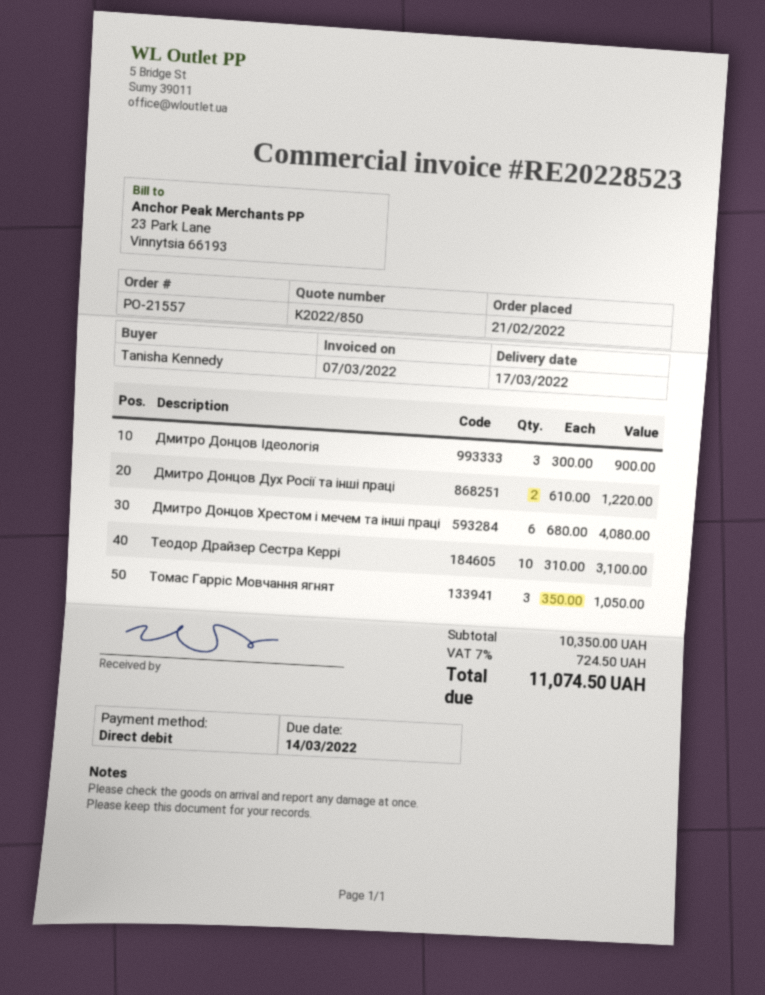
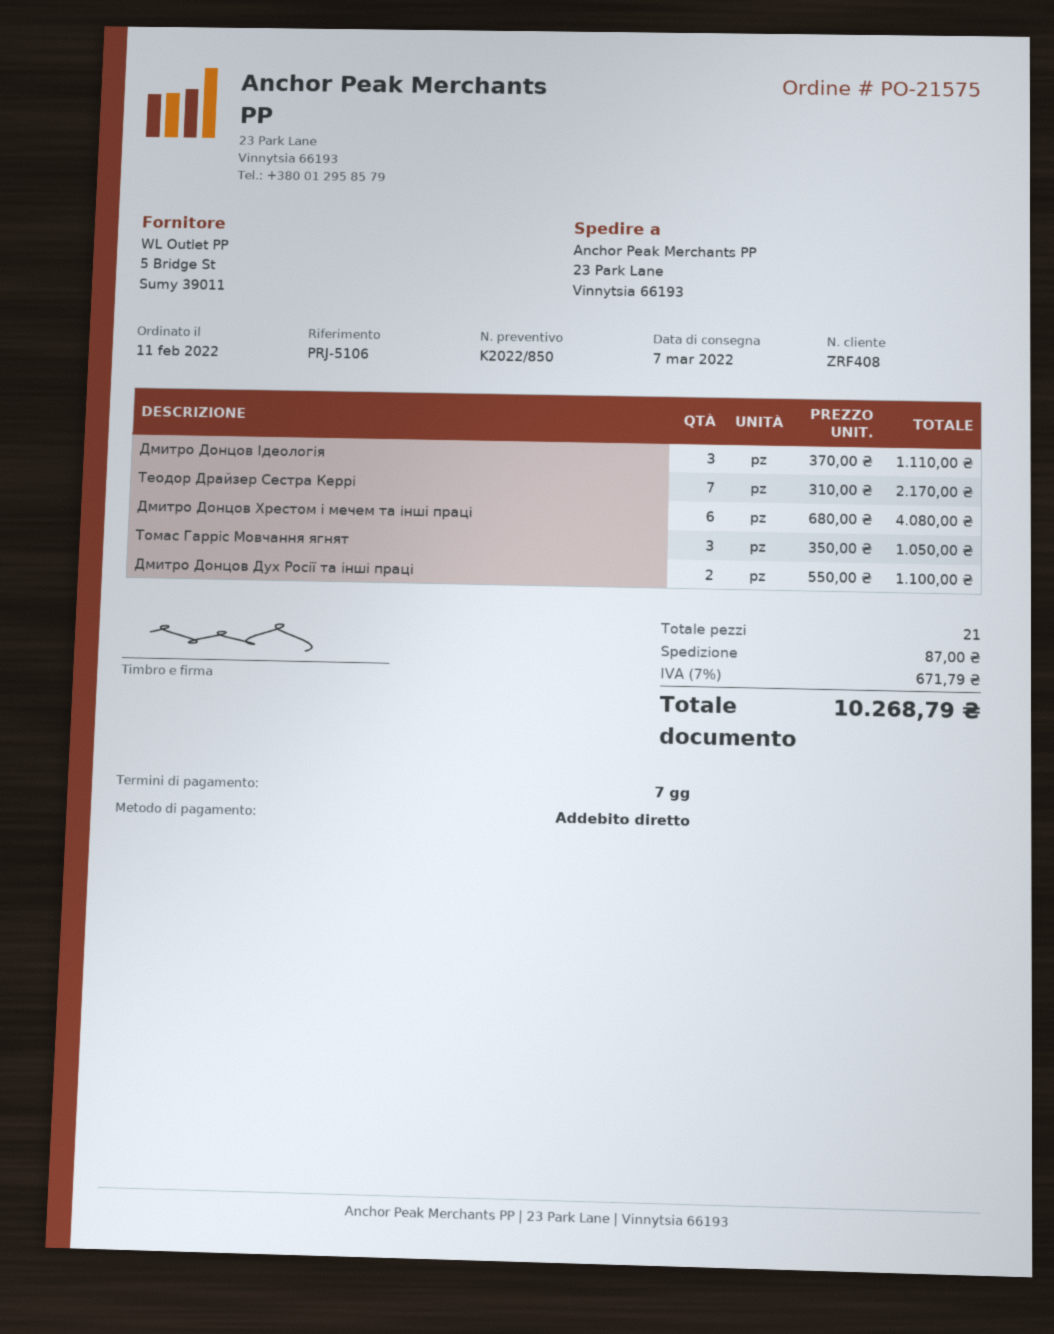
order number: PO-21557 -> PO-21575
order date: 2022-02-21 -> 2022-02-11
delivery date: 2022-03-17 -> 2022-03-07
Дмитро Донцов Ідеологія: 3 x 300.00 = 900.00 -> 3 x 370.00 = 1110.00
Дмитро Донцов Дух Росії та інші праці: 2 x 610.00 = 1220.00 -> 2 x 550.00 = 1100.00
Теодор Драйзер Сестра Керрі: 10 x 310.00 = 3100.00 -> 7 x 310.00 = 2170.00
shipping: none -> 87.00
tax: 7% = 724.50 -> 7% = 671.79
total: 11074.50 -> 10268.79

